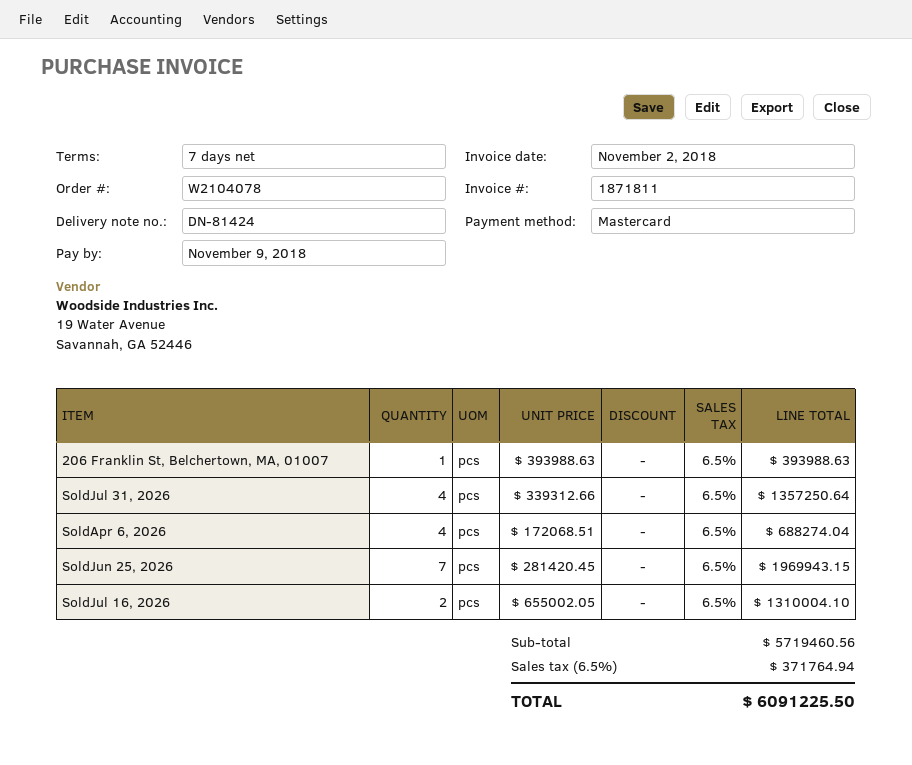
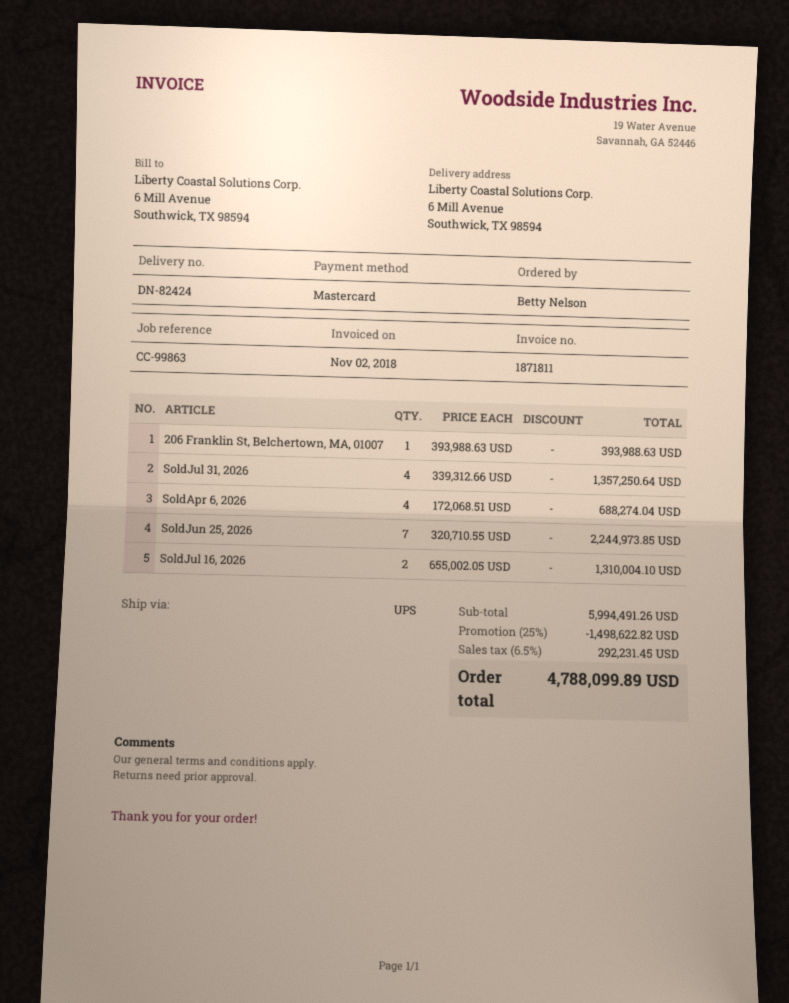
delivery note number: DN-81424 -> DN-82424
SoldJun 25, 2026: 7 x 281420.45 = 1969943.15 -> 7 x 320710.55 = 2244973.85
subtotal: 5719460.56 -> 5994491.26
discount: none -> 25% = 1498622.82
tax: 6.5% = 371764.94 -> 6.5% = 292231.45
total: 6091225.50 -> 4788099.89

